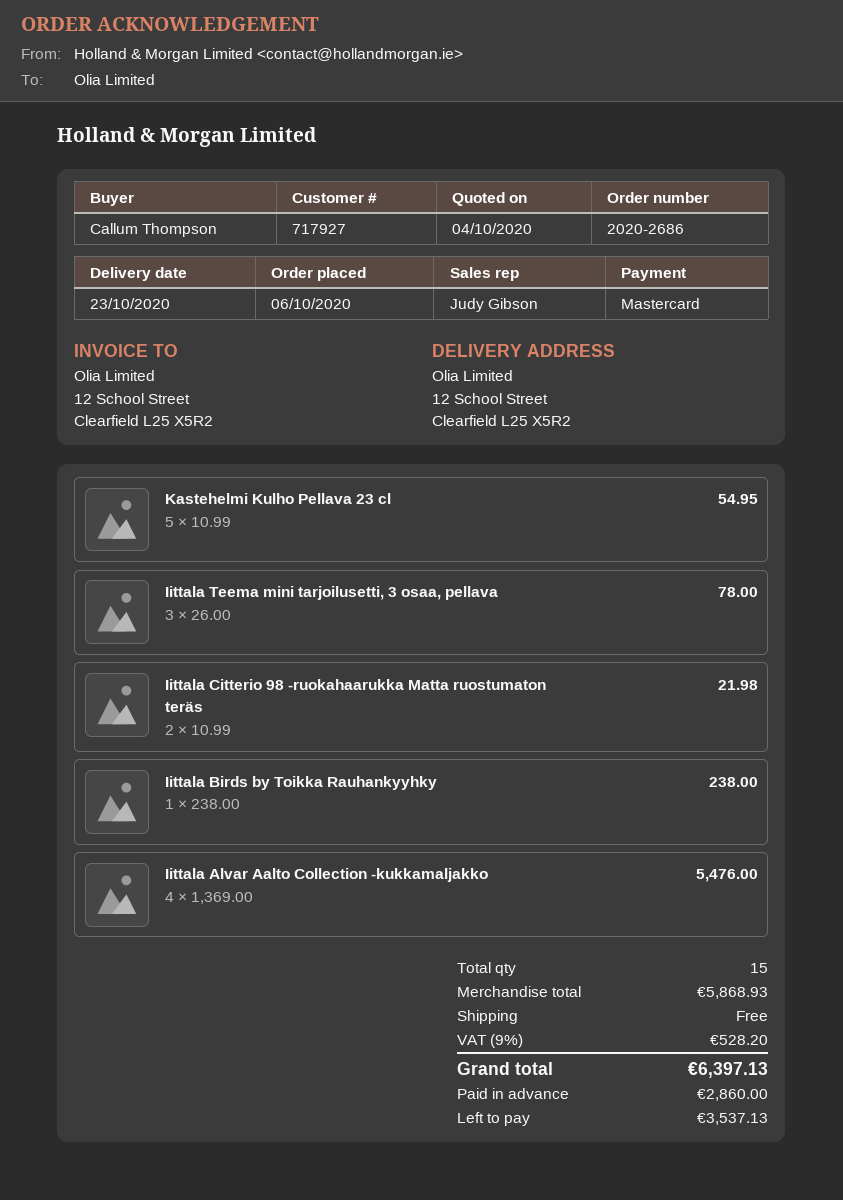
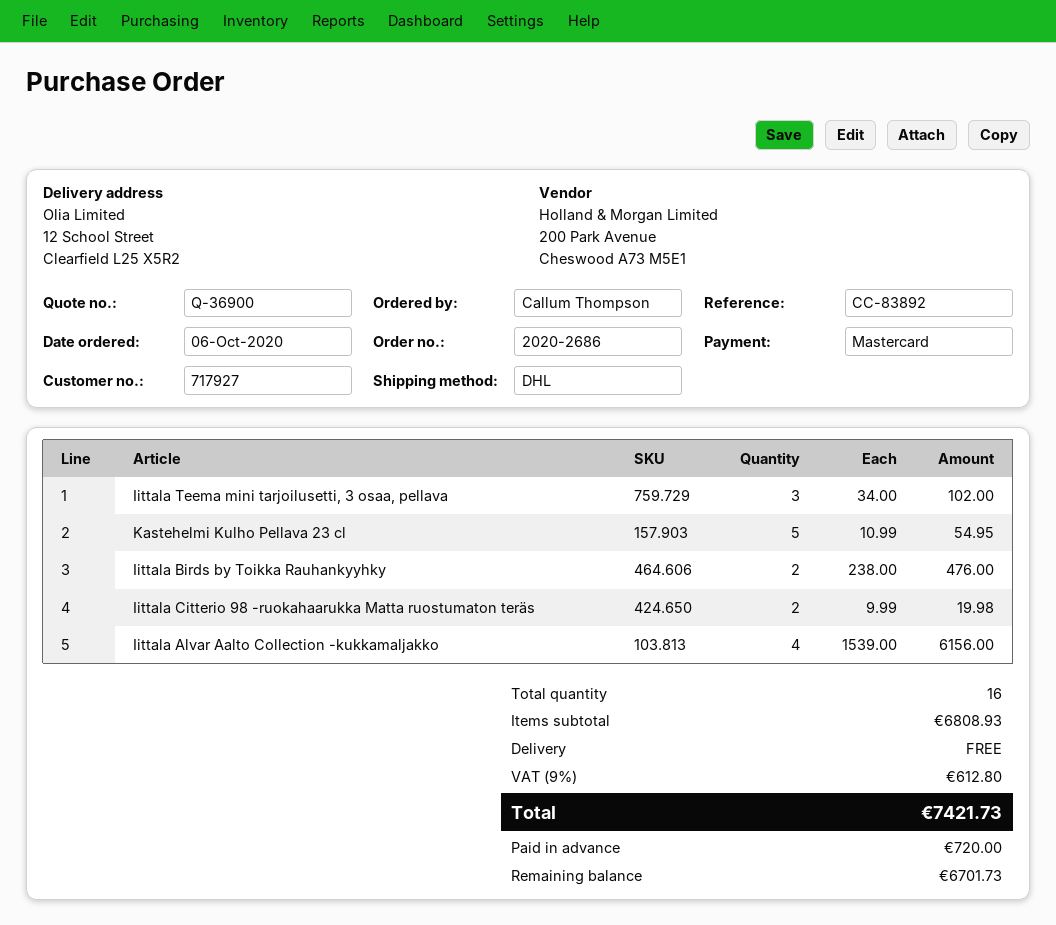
Iittala Teema mini tarjoilusetti, 3 osaa, pellava: 3 x 26.00 = 78.00 -> 3 x 34.00 = 102.00
Iittala Citterio 98 -ruokahaarukka Matta ruostumaton teräs: 2 x 10.99 = 21.98 -> 2 x 9.99 = 19.98
Iittala Birds by Toikka Rauhankyyhky: 1 x 238.00 = 238.00 -> 2 x 238.00 = 476.00
Iittala Alvar Aalto Collection -kukkamaljakko: 4 x 1369.00 = 5476.00 -> 4 x 1539.00 = 6156.00
total quantity: 15 -> 16
subtotal: 5868.93 -> 6808.93
tax: 9% = 528.20 -> 9% = 612.80
total: 6397.13 -> 7421.73
deposit: 2860.00 -> 720.00
balance: 3537.13 -> 6701.73

